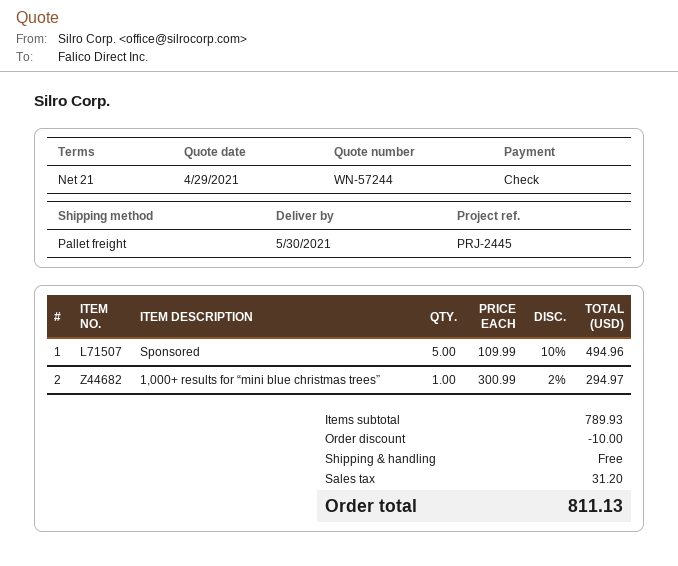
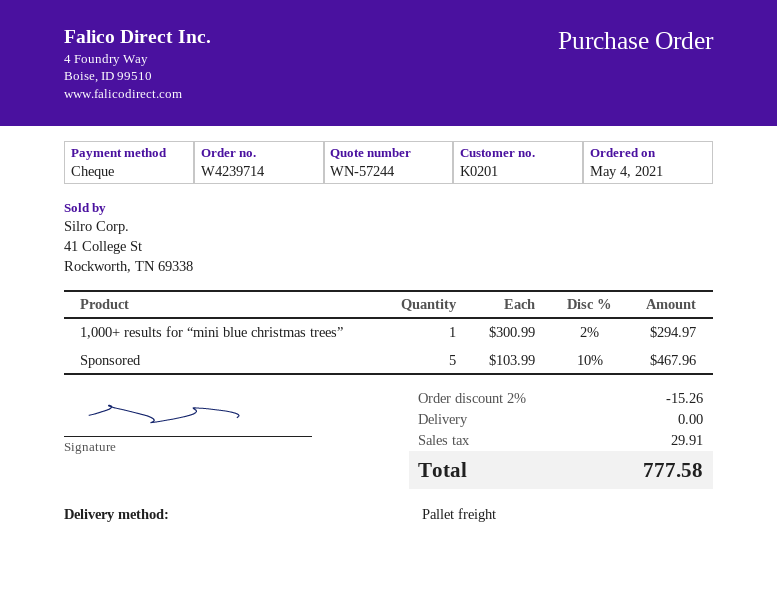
Sponsored: 5 x 109.99 - 10% = 494.96 -> 5 x 103.99 - 10% = 467.96
discount: 10.00 -> 15.26
tax: 31.20 -> 29.91
total: 811.13 -> 777.58

